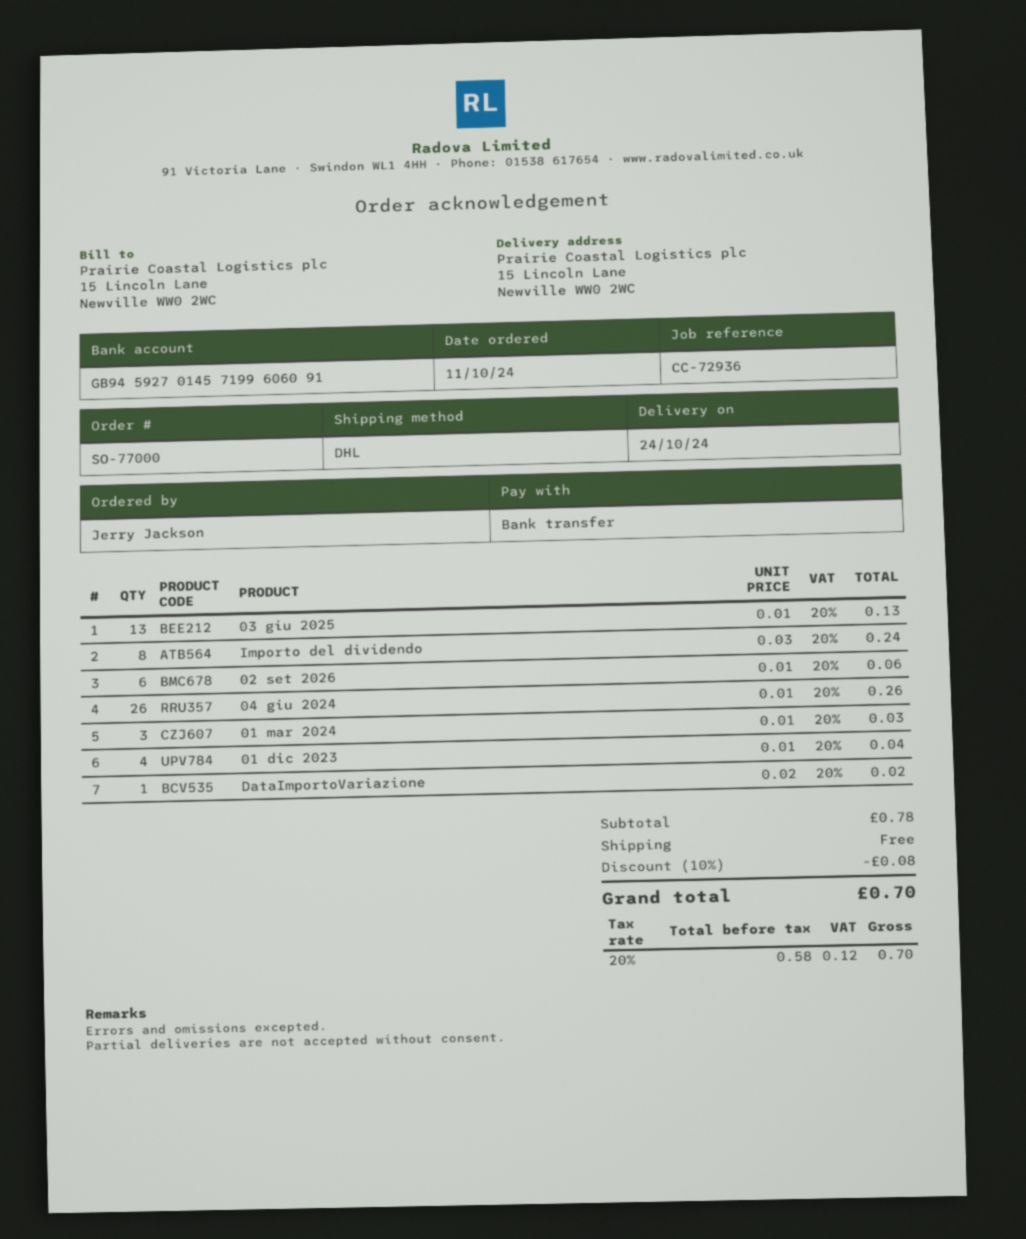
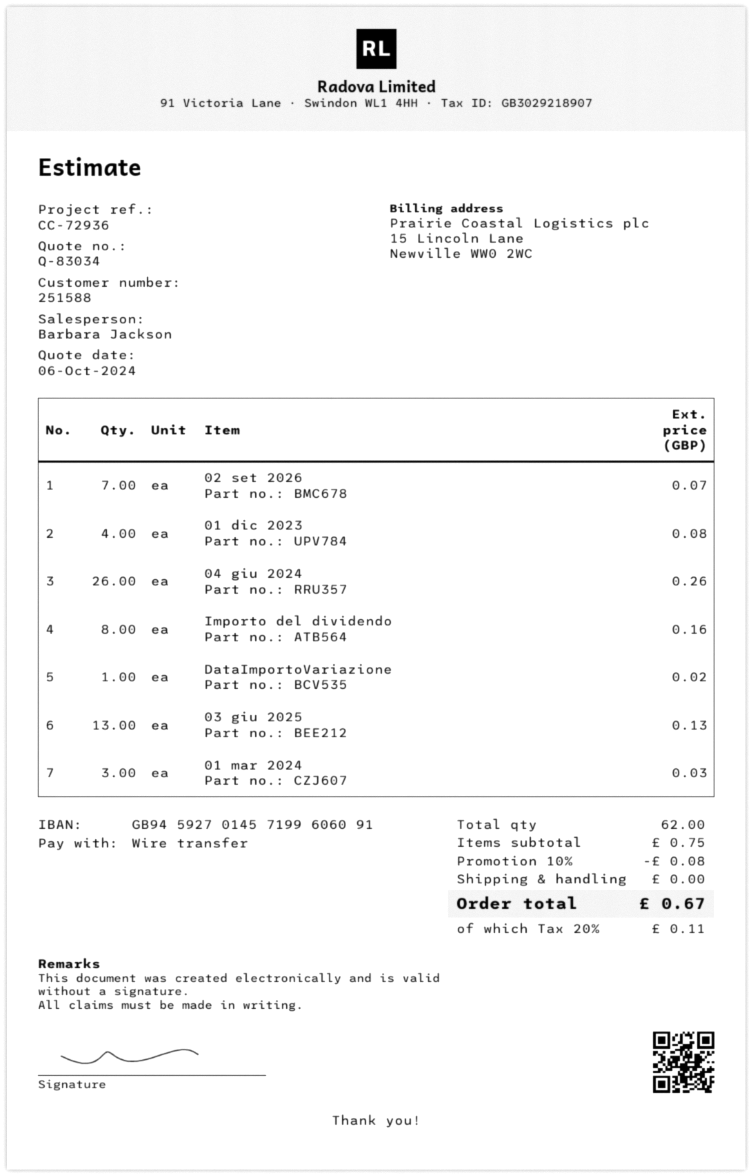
Importo del dividendo: 8 for 0.24 -> 8 for 0.16
02 set 2026: 6 for 0.06 -> 7 for 0.07
01 dic 2023: 4 for 0.04 -> 4 for 0.08
subtotal: 0.78 -> 0.75
tax: 20% = 0.12 -> 20% = 0.11
total: 0.70 -> 0.67

